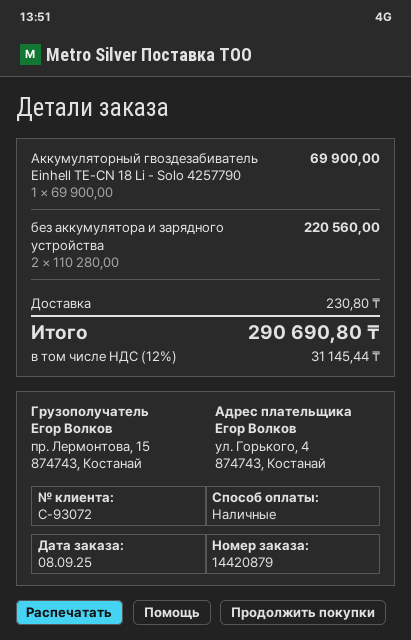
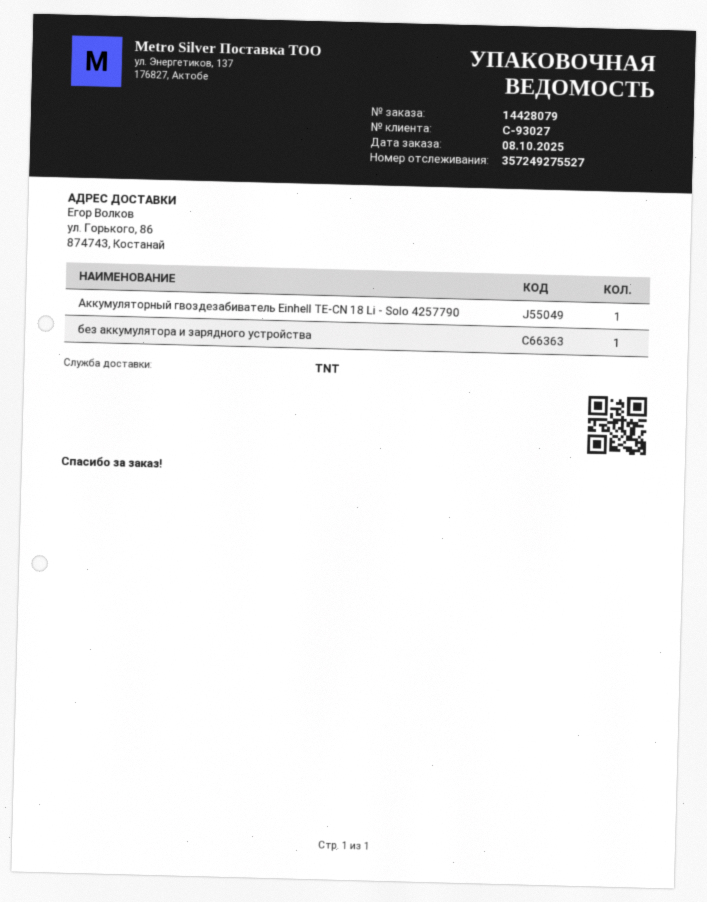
order number: 14420879 -> 14428079
order date: 2025-09-08 -> 2025-10-08
customer number: C-93072 -> C-93027
ship to: пр. Лермонтова, 15, 874743, Костанай -> ул. Горького, 86, 874743, Костанай
без аккумулятора и зарядного устройства: 2 -> 1

